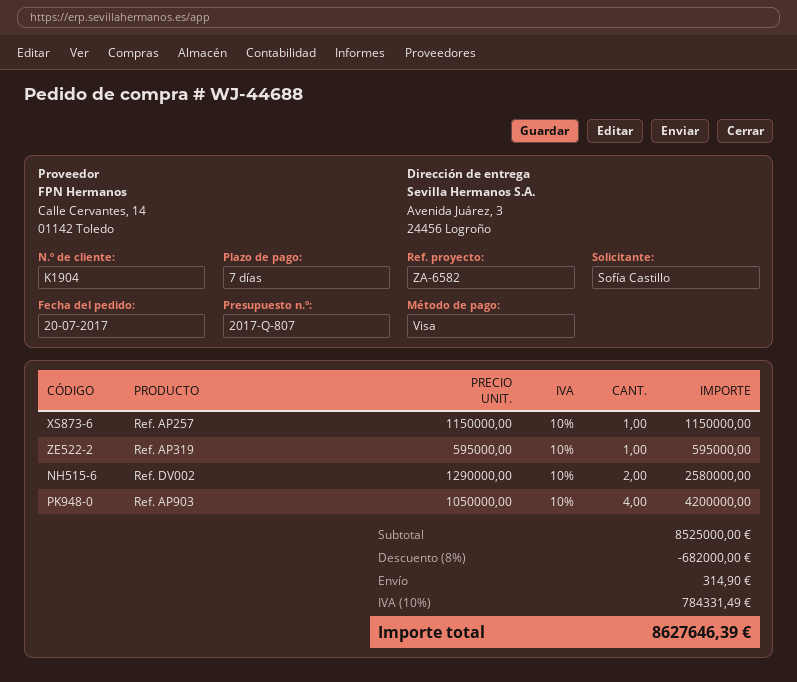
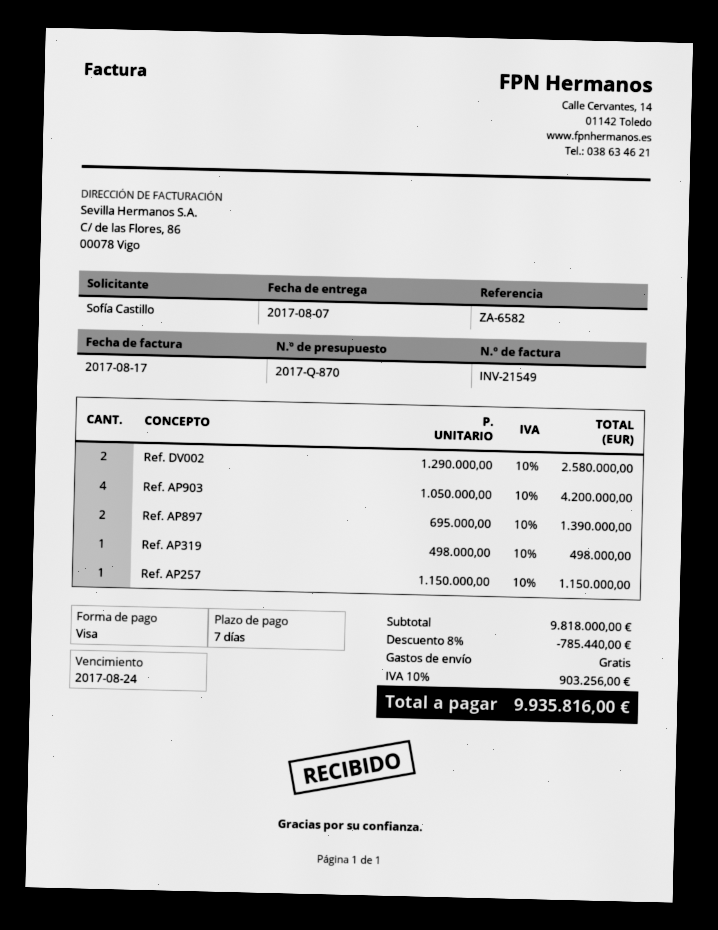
quote number: 2017-Q-807 -> 2017-Q-870
Ref. AP319: 1 x 595000.00 = 595000.00 -> 1 x 498000.00 = 498000.00
Ref. AP897: none -> 2 x 695000.00 = 1390000.00
subtotal: 8525000.00 -> 9818000.00
discount: 8% = 682000.00 -> 8% = 785440.00
shipping: 314.90 -> 0.00
tax: 10% = 784331.49 -> 10% = 903256.00
total: 8627646.39 -> 9935816.00

